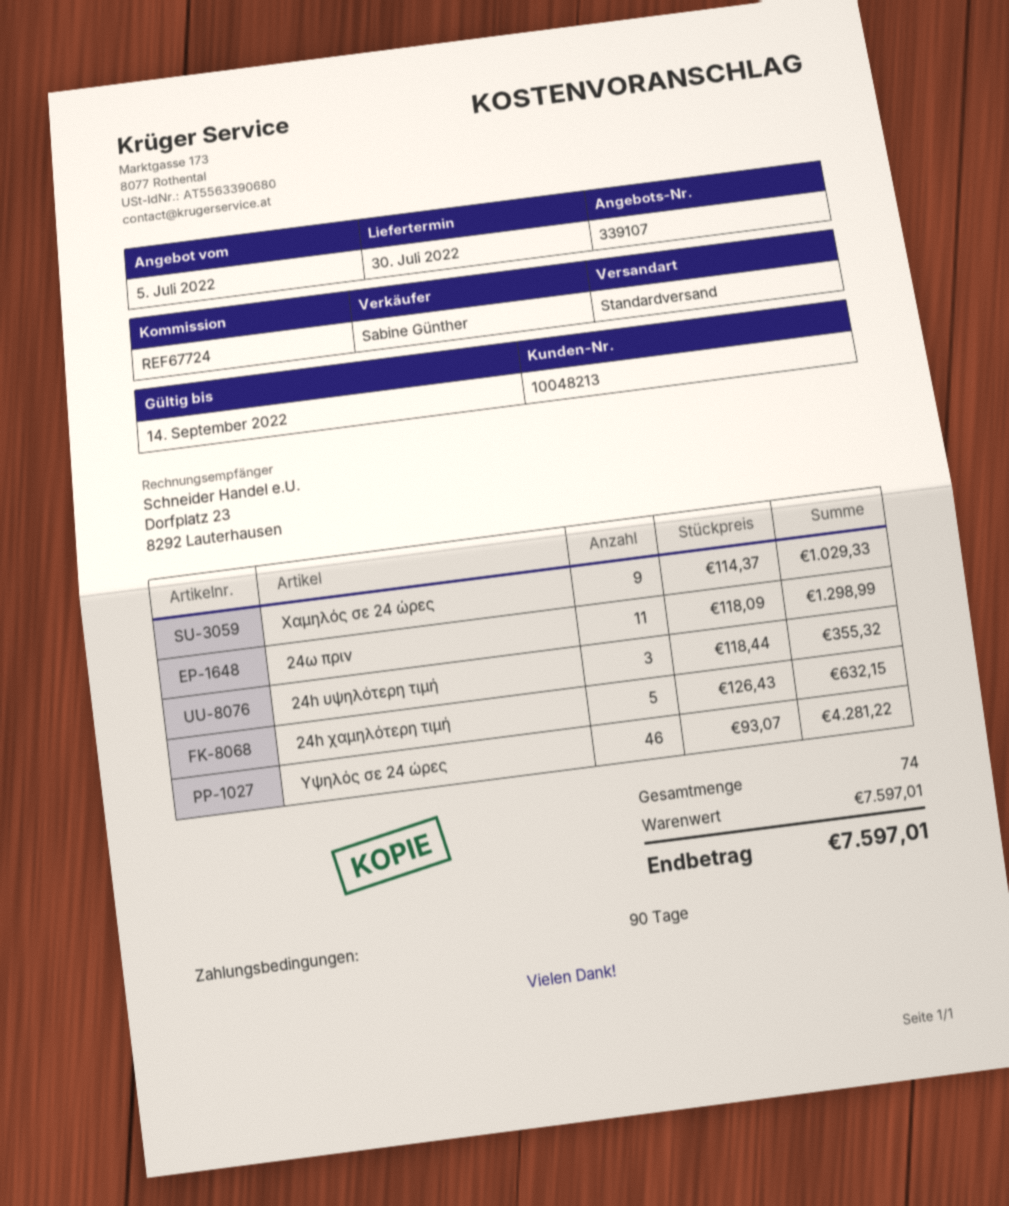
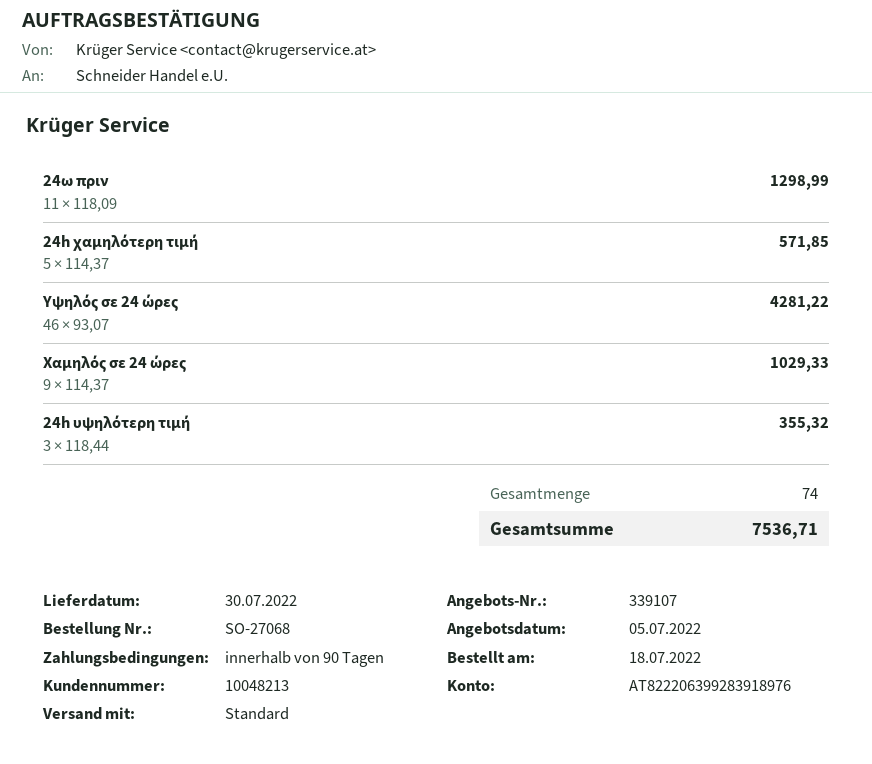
24h χαμηλότερη τιμή: 5 x 126.43 = 632.15 -> 5 x 114.37 = 571.85
total: 7597.01 -> 7536.71

